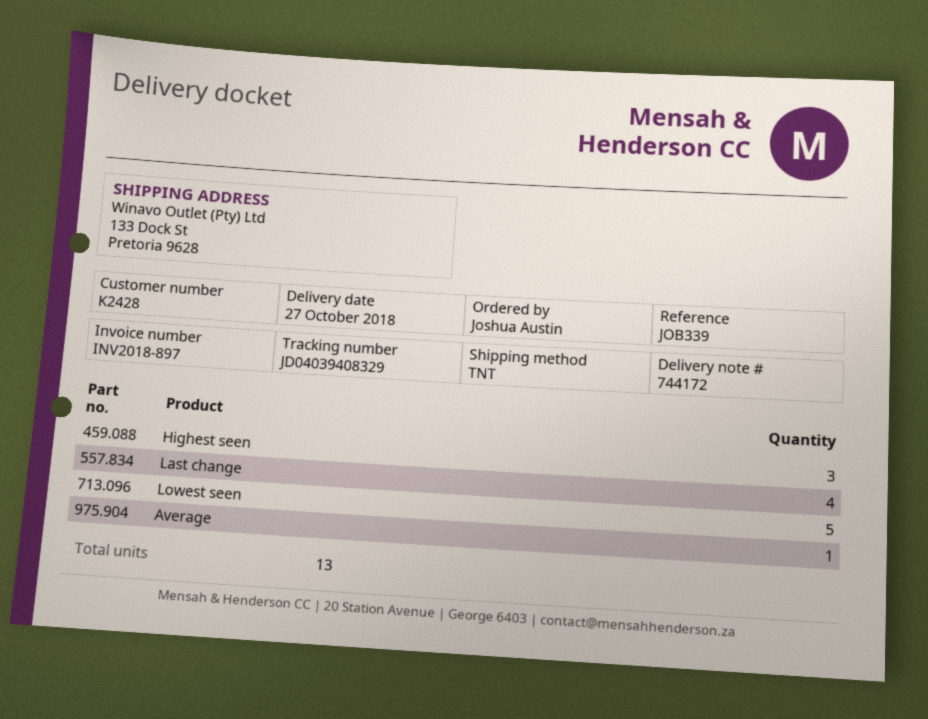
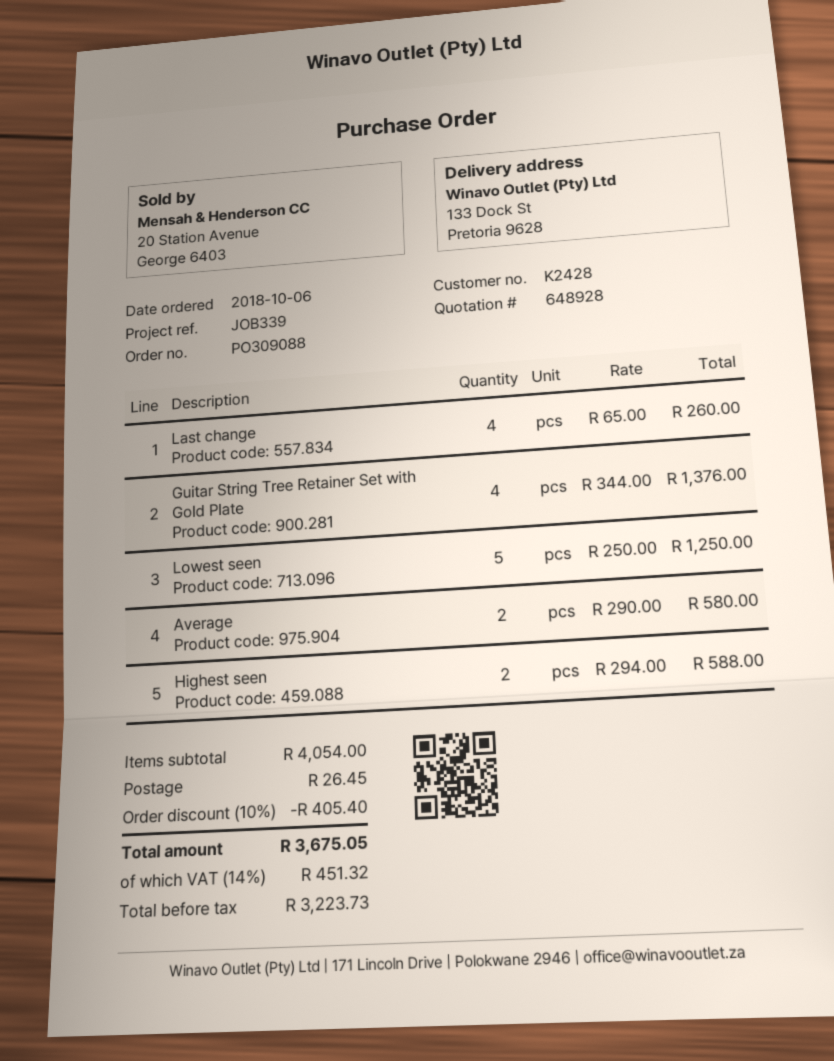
Highest seen: 3 -> 2
Average: 1 -> 2
Guitar String Tree Retainer Set with Gold Plate: none -> 4

